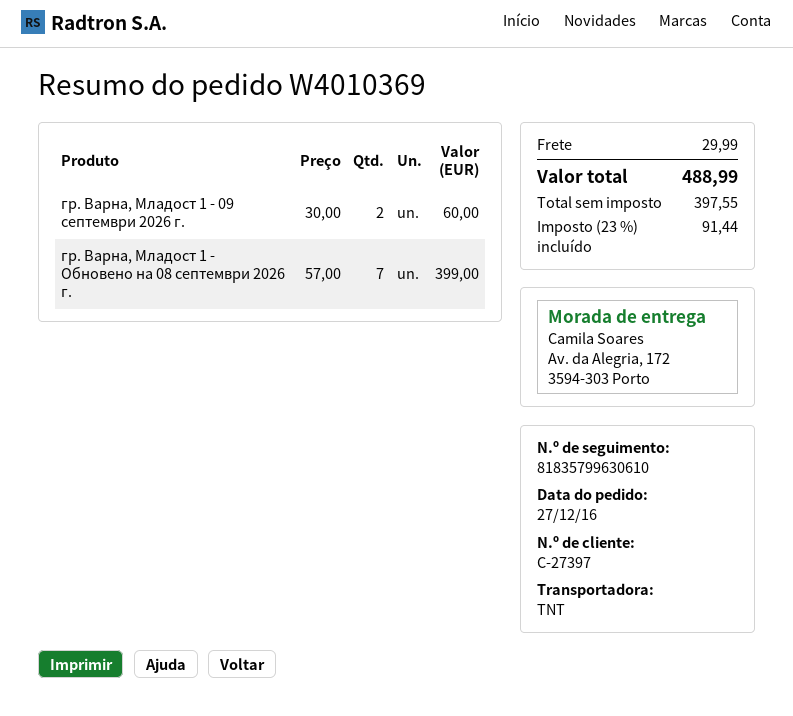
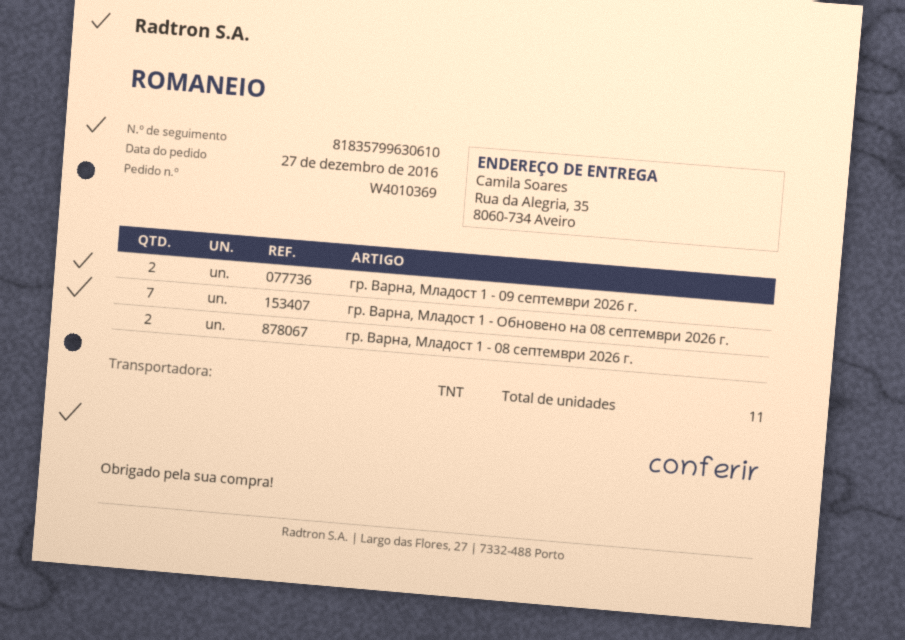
ship to: Av. da Alegria, 172, 3594-303 Porto -> Rua da Alegria, 35, 8060-734 Aveiro
гр. Варна, Младост 1 - 08 септември 2026 г.: none -> 2

